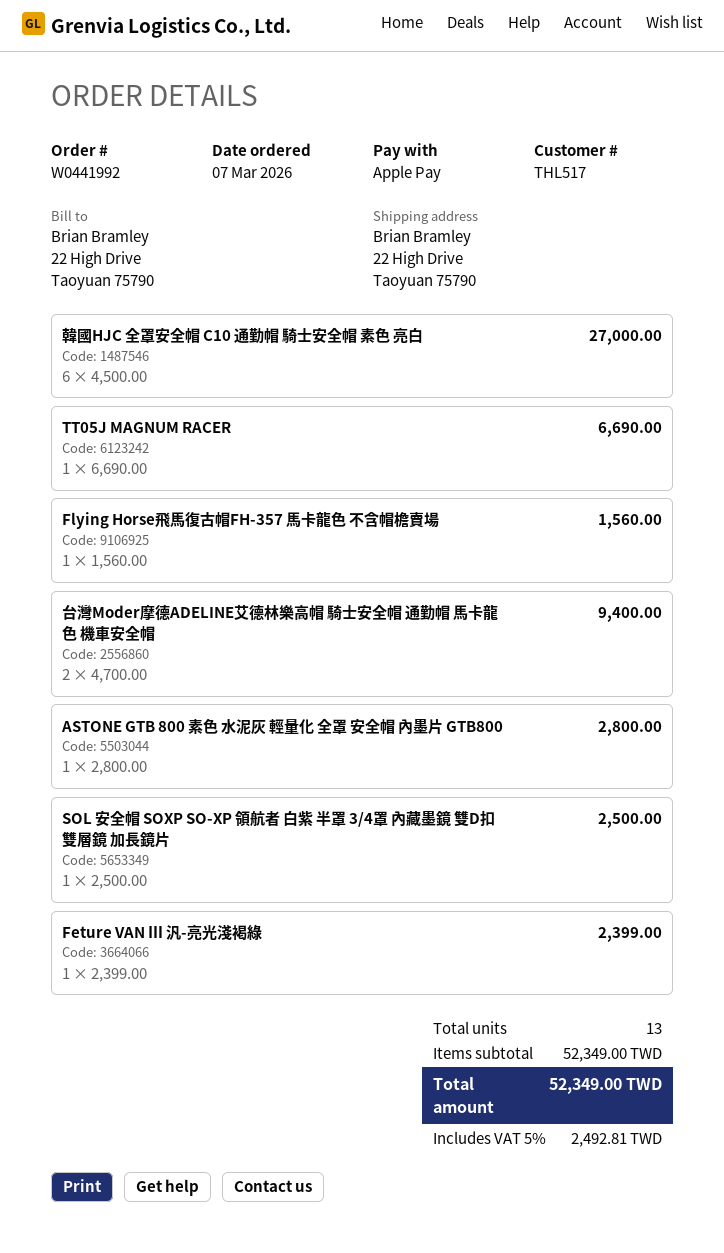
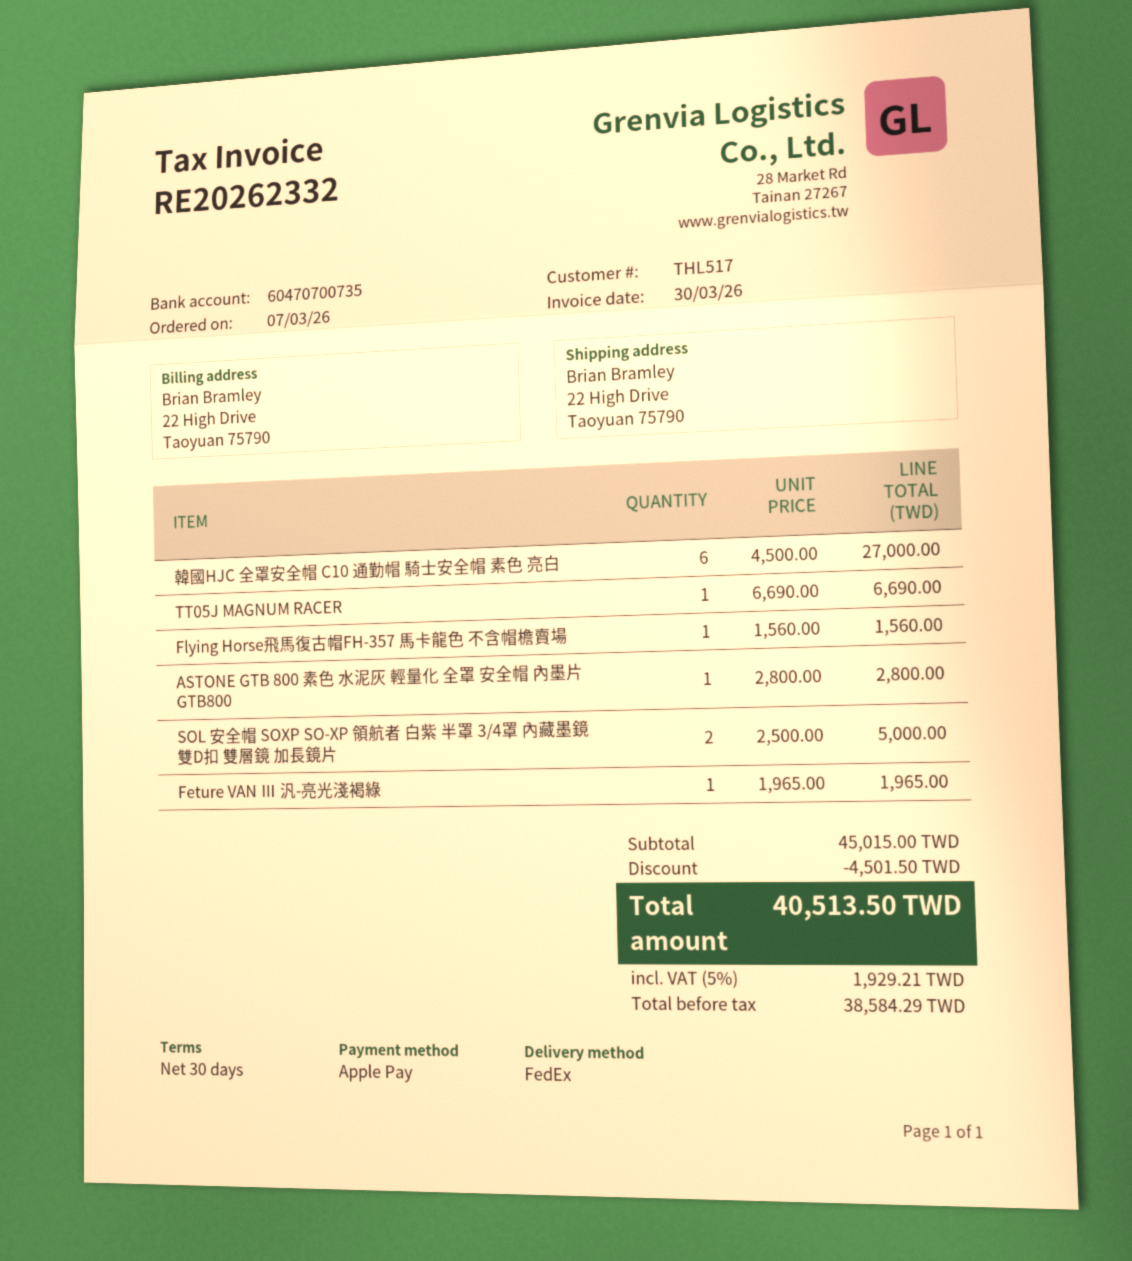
台灣Moder摩德ADELINE艾德林樂高帽 騎士安全帽 通勤帽 馬卡龍色 機車安全帽: 2 x 4700.00 = 9400.00 -> none
SOL 安全帽 SOXP SO-XP 領航者 白紫 半罩 3/4罩 內藏墨鏡 雙D扣 雙層鏡 加長鏡片: 1 x 2500.00 = 2500.00 -> 2 x 2500.00 = 5000.00
Feture VAN Ⅲ 汎-亮光淺褐綠: 1 x 2399.00 = 2399.00 -> 1 x 1965.00 = 1965.00
subtotal: 52349.00 -> 45015.00
discount: none -> 4501.50
tax: 5% = 2492.81 -> 5% = 1929.21
total: 52349.00 -> 40513.50

